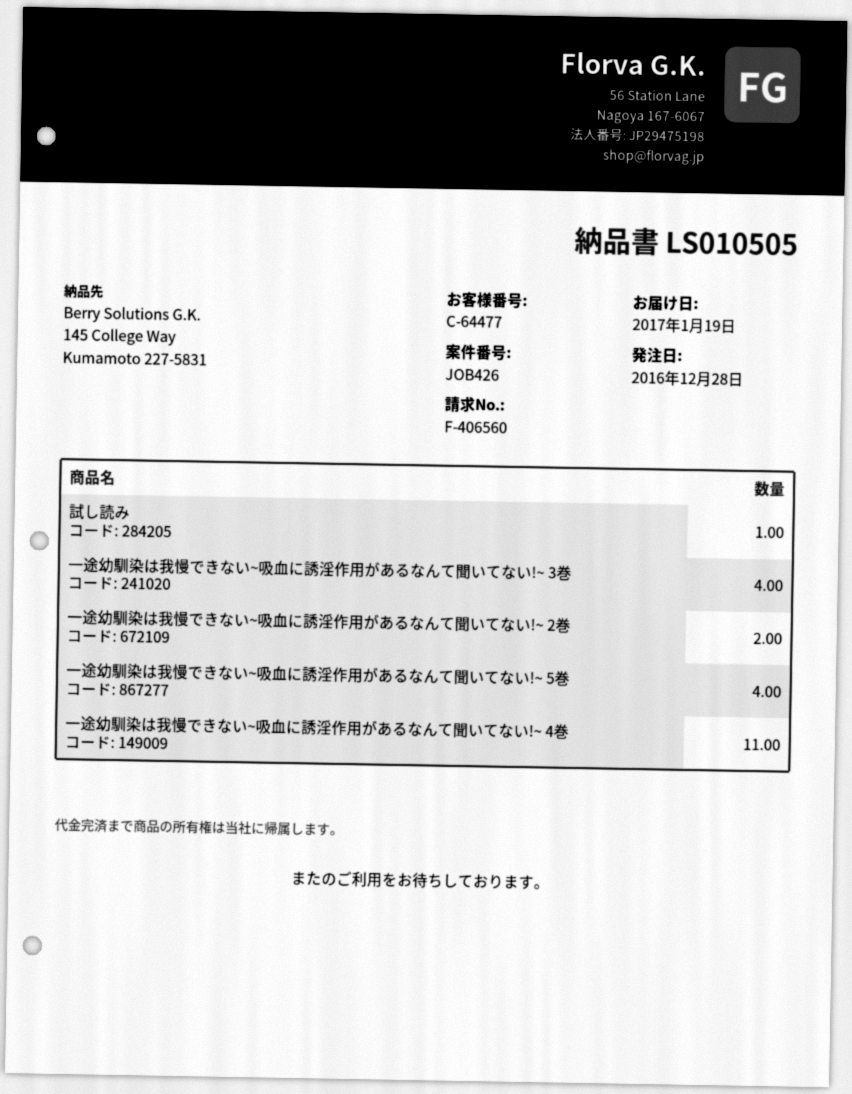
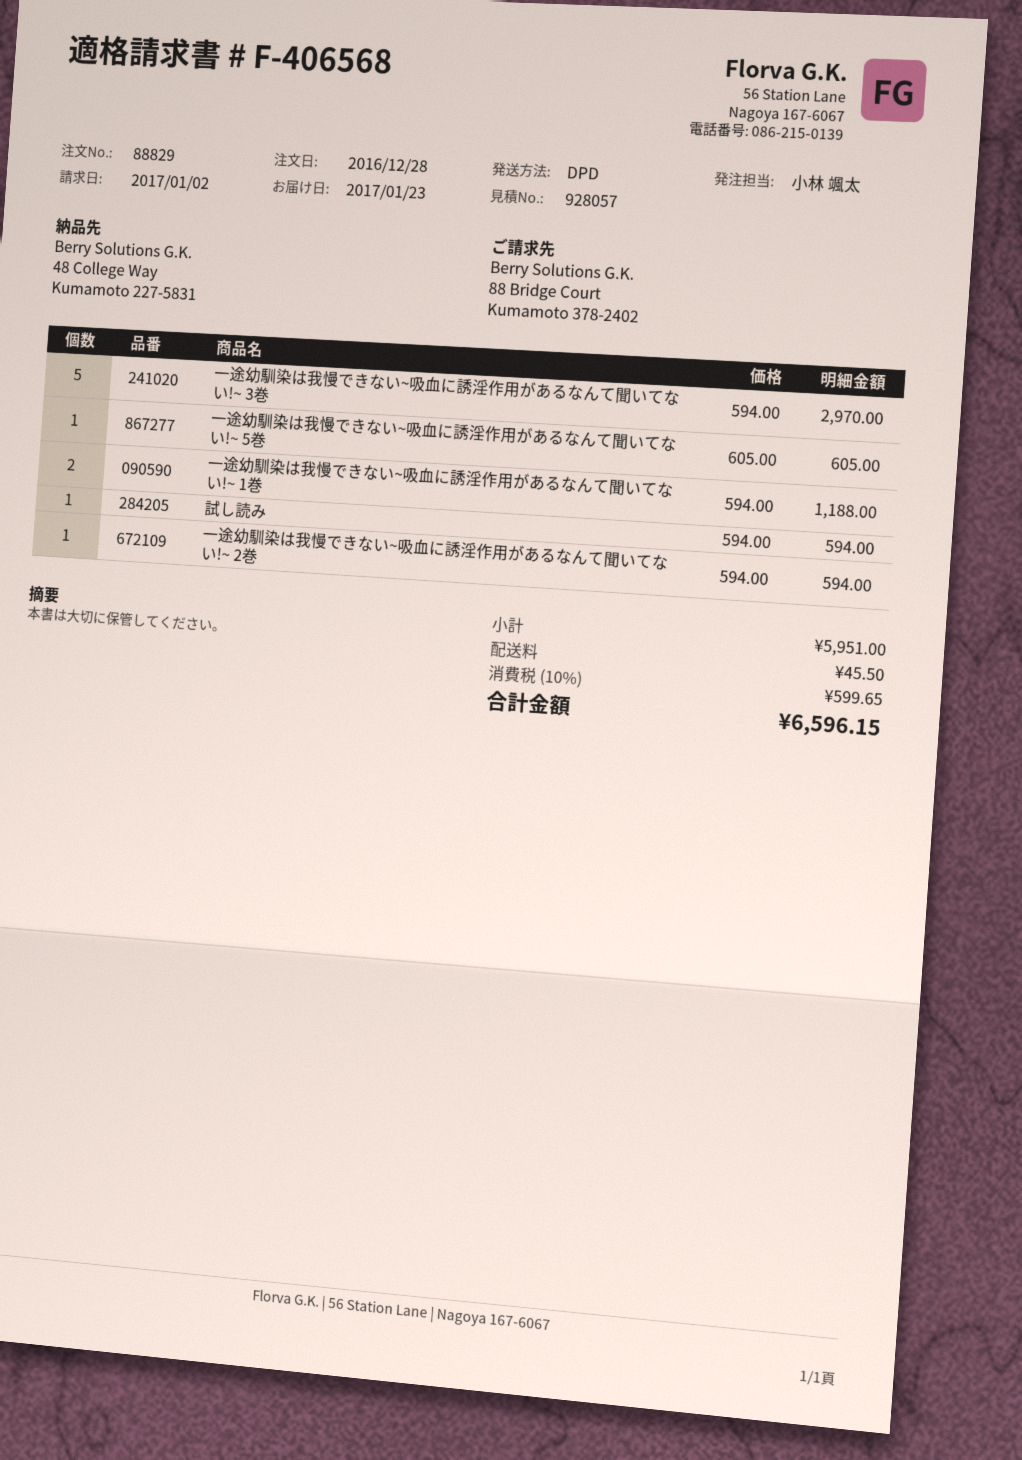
delivery date: 2017-01-19 -> 2017-01-23
invoice number: F-406560 -> F-406568
ship to: 145 College Way, Kumamoto 227-5831 -> 48 College Way, Kumamoto 227-5831
一途幼馴染は我慢できない~吸血に誘淫作用があるなんて聞いてない!~ 3巻: 4 -> 5
一途幼馴染は我慢できない~吸血に誘淫作用があるなんて聞いてない!~ 2巻: 2 -> 1
一途幼馴染は我慢できない~吸血に誘淫作用があるなんて聞いてない!~ 5巻: 4 -> 1
一途幼馴染は我慢できない~吸血に誘淫作用があるなんて聞いてない!~ 4巻: 11 -> none
一途幼馴染は我慢できない~吸血に誘淫作用があるなんて聞いてない!~ 1巻: none -> 2

